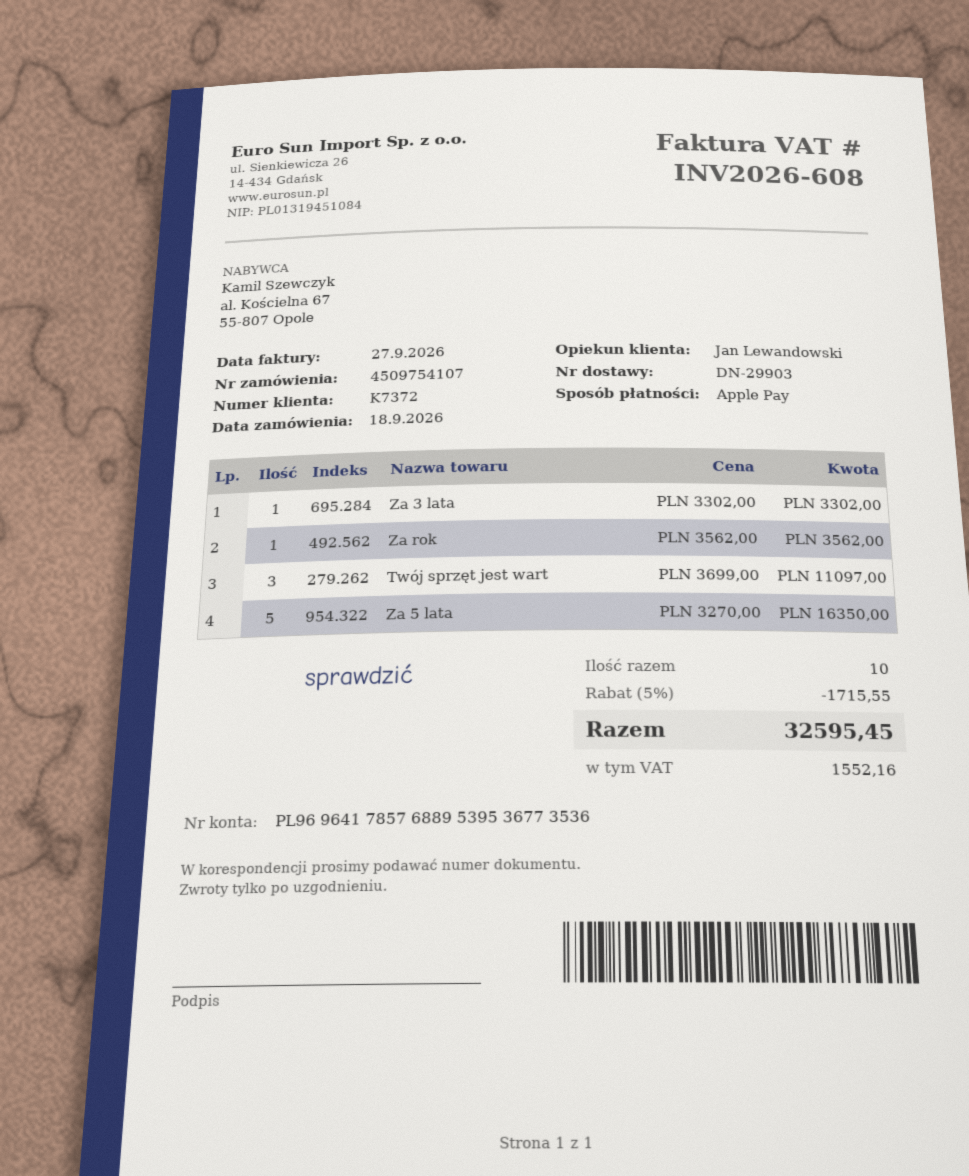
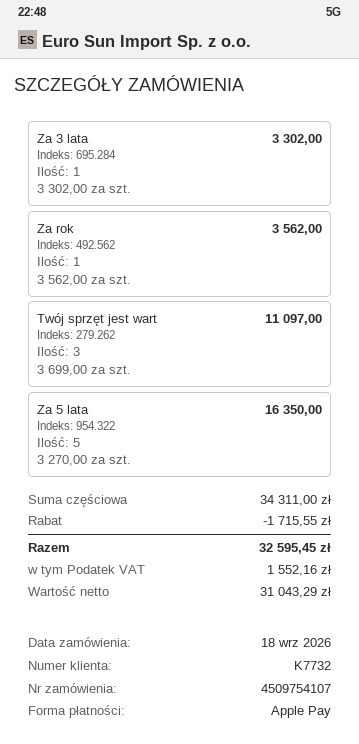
customer number: K7372 -> K7732

